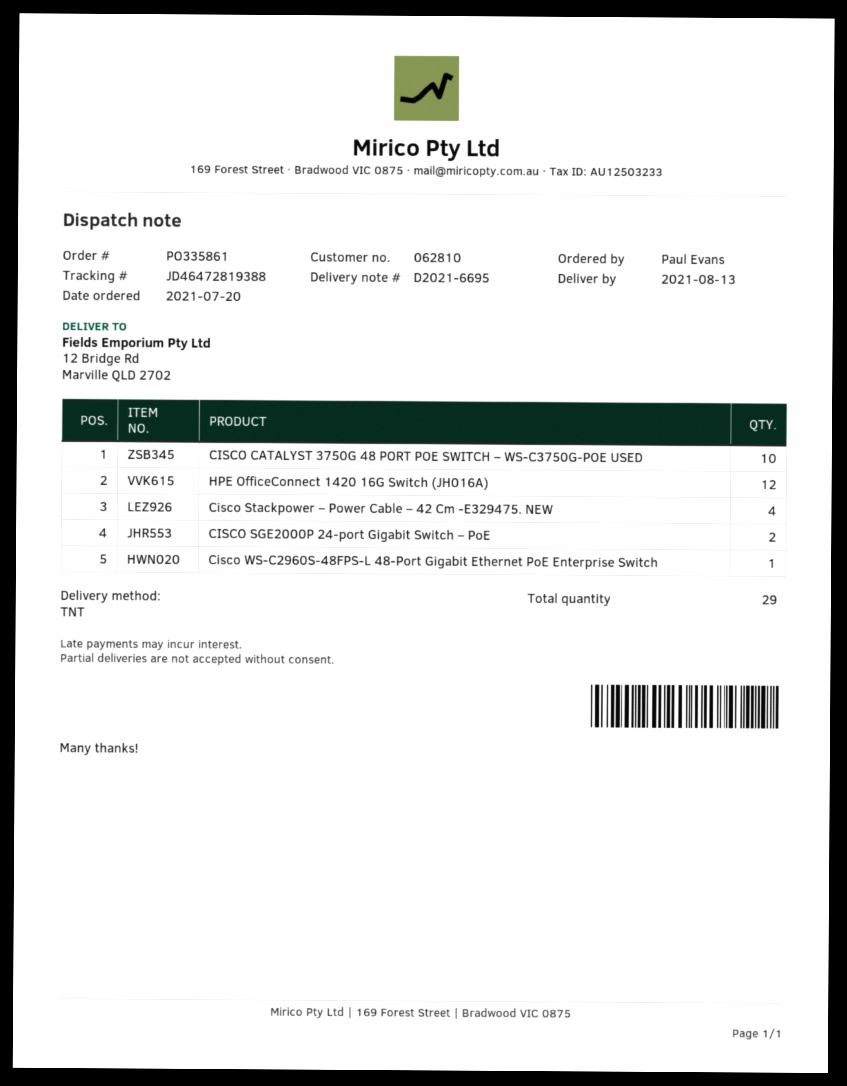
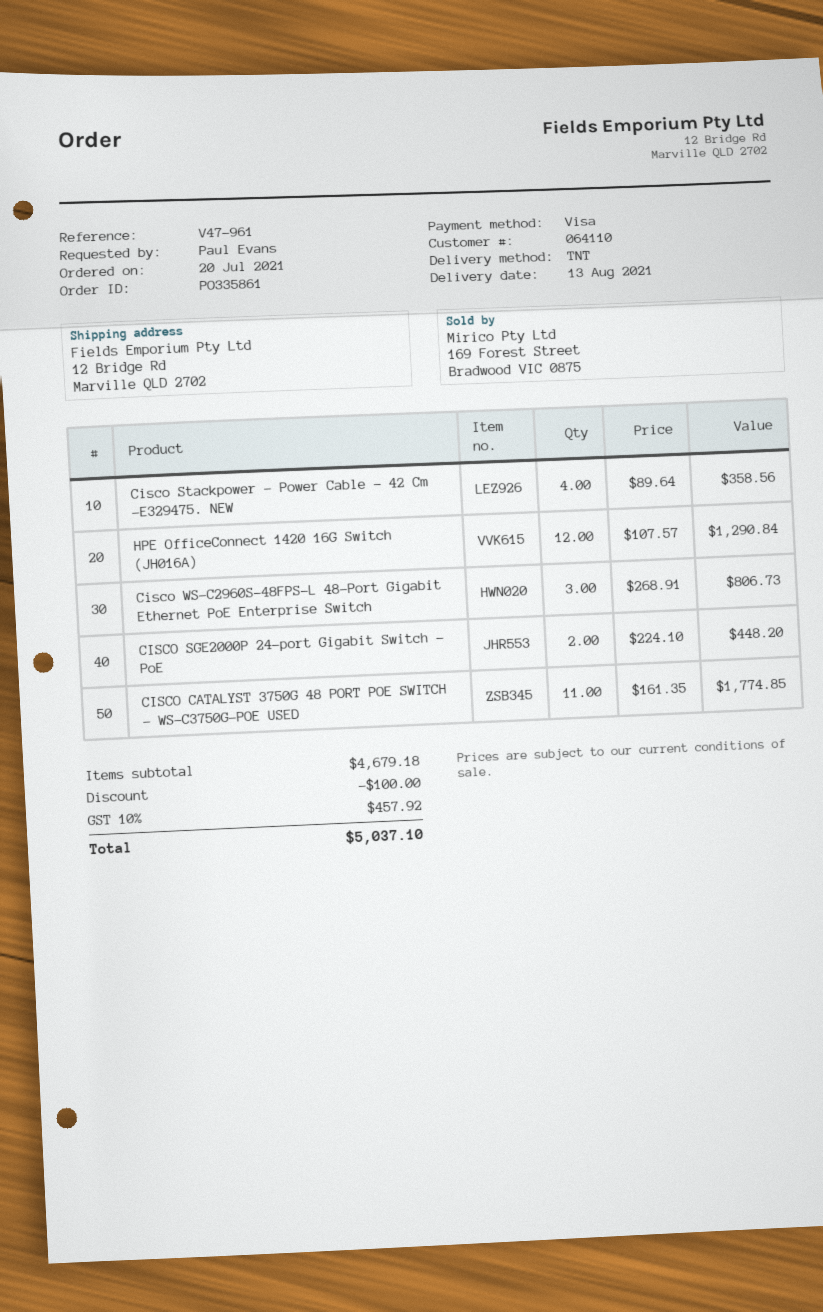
customer number: 062810 -> 064110
CISCO CATALYST 3750G 48 PORT POE SWITCH – WS-C3750G-POE USED: 10 -> 11
Cisco WS-C2960S-48FPS-L 48-Port Gigabit Ethernet PoE Enterprise Switch: 1 -> 3

